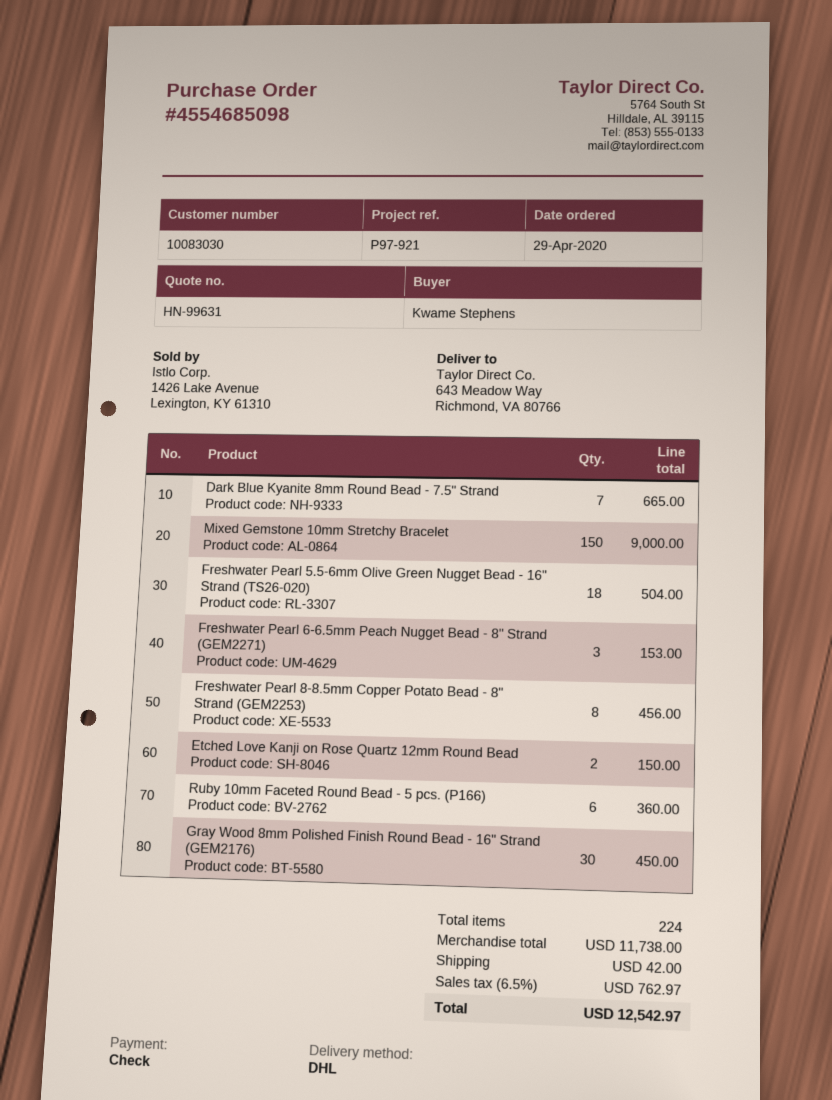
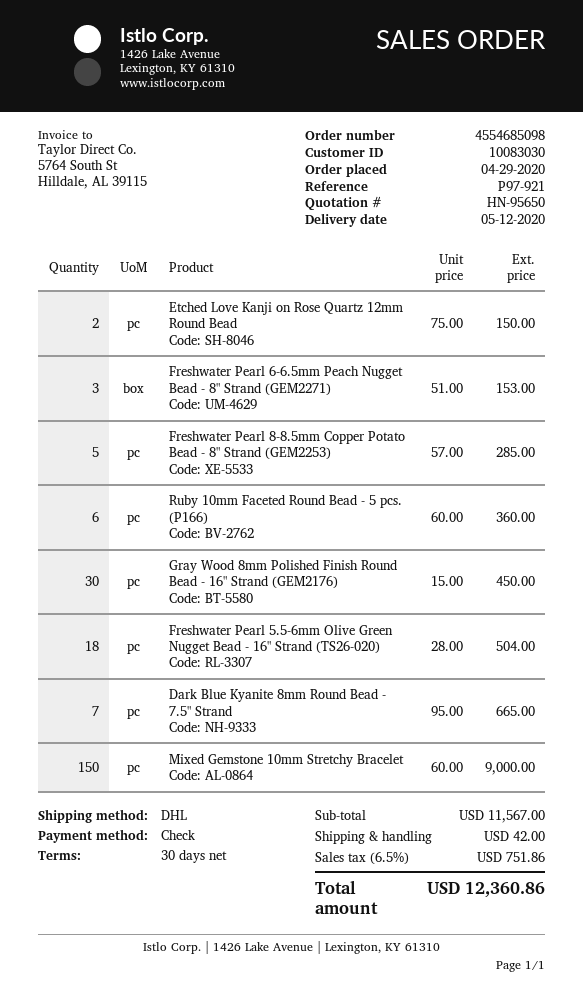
quote number: HN-99631 -> HN-95650
Freshwater Pearl 8-8.5mm Copper Potato Bead - 8" Strand (GEM2253): 8 for 456.00 -> 5 for 285.00
subtotal: 11738.00 -> 11567.00
tax: 6.5% = 762.97 -> 6.5% = 751.86
total: 12542.97 -> 12360.86

